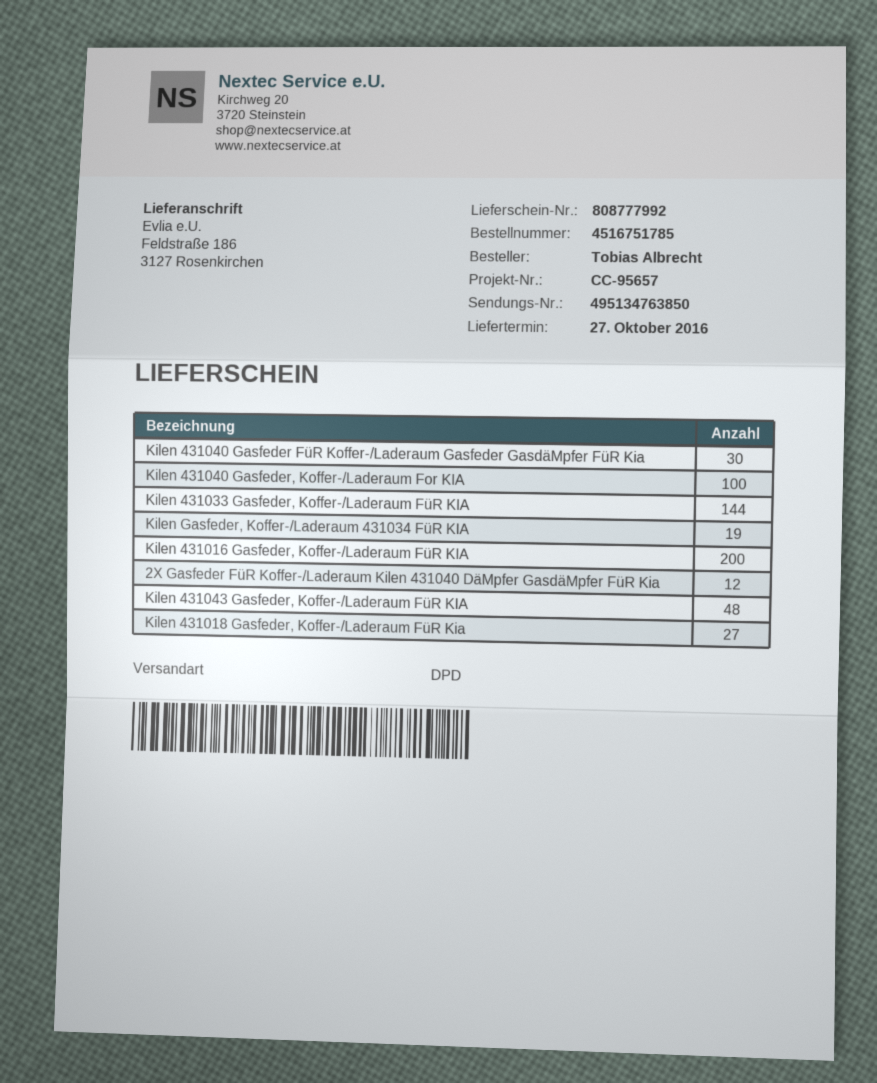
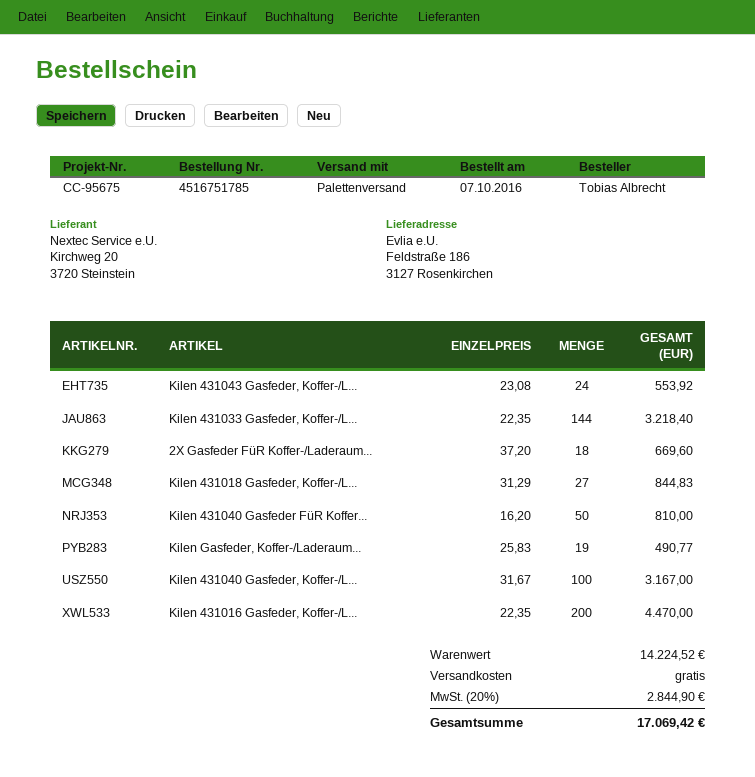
reference: CC-95657 -> CC-95675
shipping method: DPD -> pallet freight
Kilen 431040 Gasfeder FüR Koffer-/Laderaum Gasfeder GasdäMpfer FüR Kia: 30 -> 50
2X Gasfeder FüR Koffer-/Laderaum Kilen 431040 DäMpfer GasdäMpfer FüR Kia: 12 -> 18
Kilen 431043 Gasfeder, Koffer-/Laderaum FüR KIA: 48 -> 24

